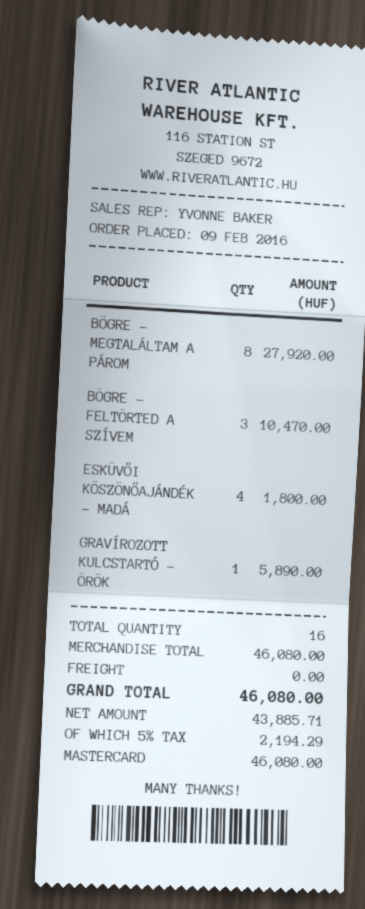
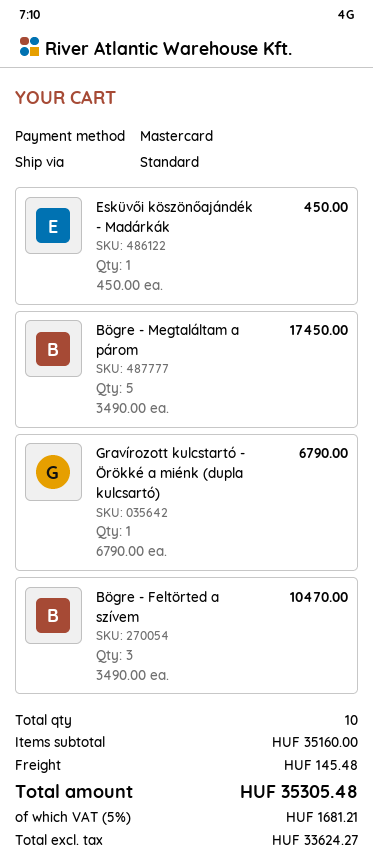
BÖGRE - MEGTALÁLTAM A PÁROM: 8 for 27920.00 -> 5 for 17450.00
ESKÜVŐI KÖSZÖNŐAJÁNDÉK - MADÁ: 4 for 1800.00 -> 1 for 450.00
GRAVÍROZOTT KULCSTARTÓ - ÖRÖK: 1 for 5890.00 -> 1 for 6790.00
total quantity: 16 -> 10
subtotal: 46080.00 -> 35160.00
shipping: 0.00 -> 145.48
net: 43885.71 -> 33624.27
tax: 5% = 2194.29 -> 5% = 1681.21
total: 46080.00 -> 35305.48

